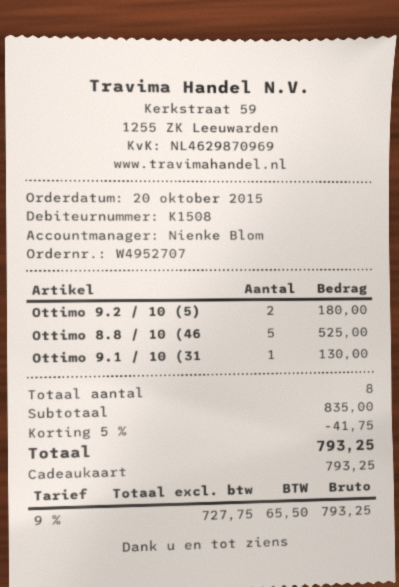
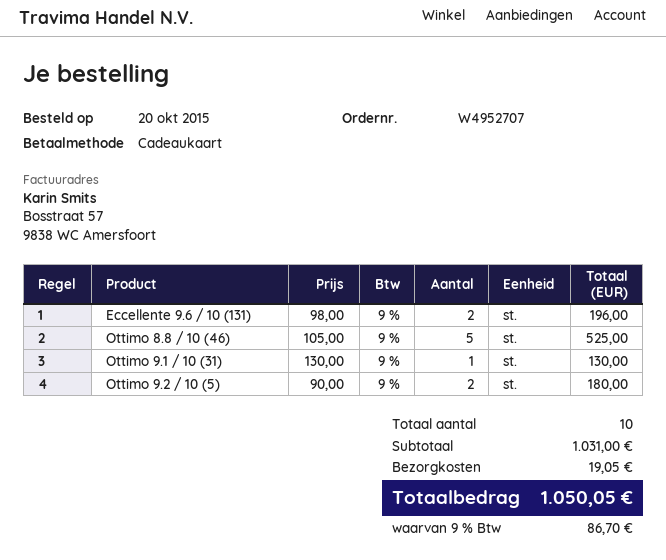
Eccellente 9.6 / 10 (131): none -> 2 for 196.00
total quantity: 8 -> 10
subtotal: 835.00 -> 1031.00
discount: 5% = 41.75 -> none
shipping: none -> 19.05
tax: 9% = 65.50 -> 9% = 86.70
total: 793.25 -> 1050.05

